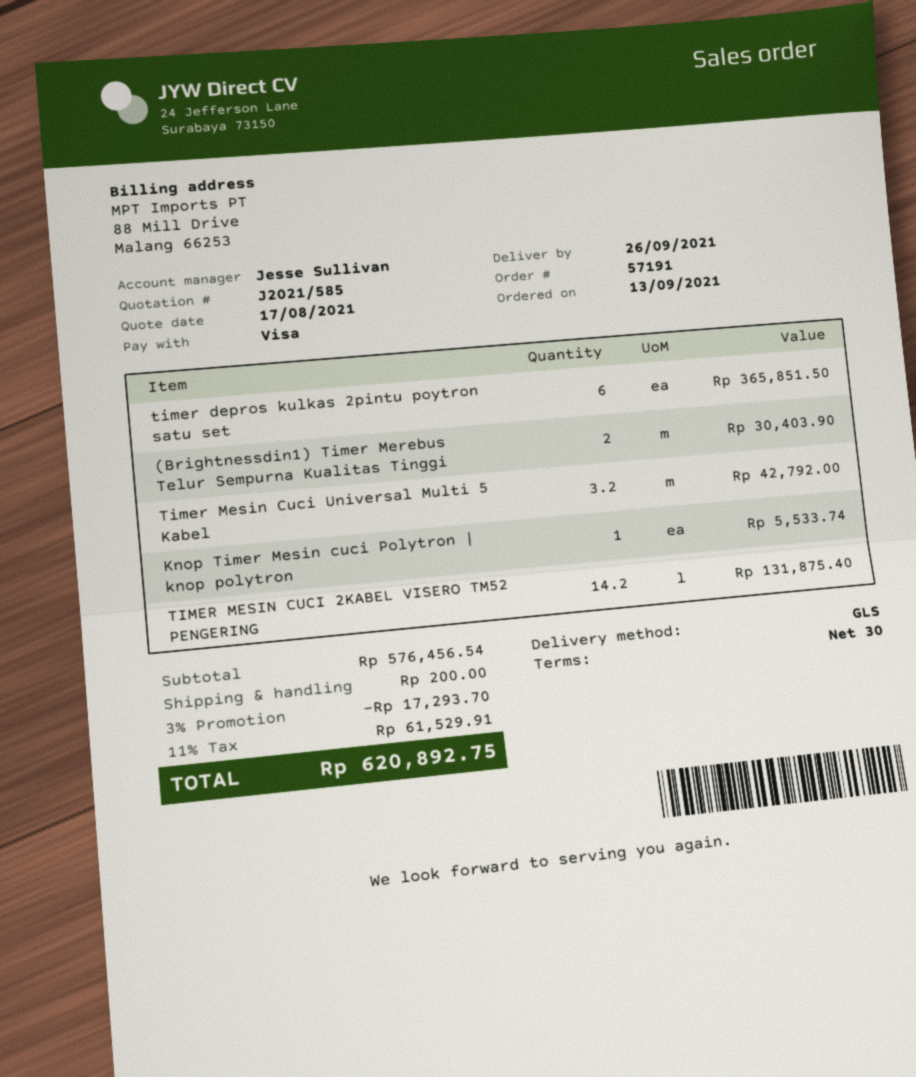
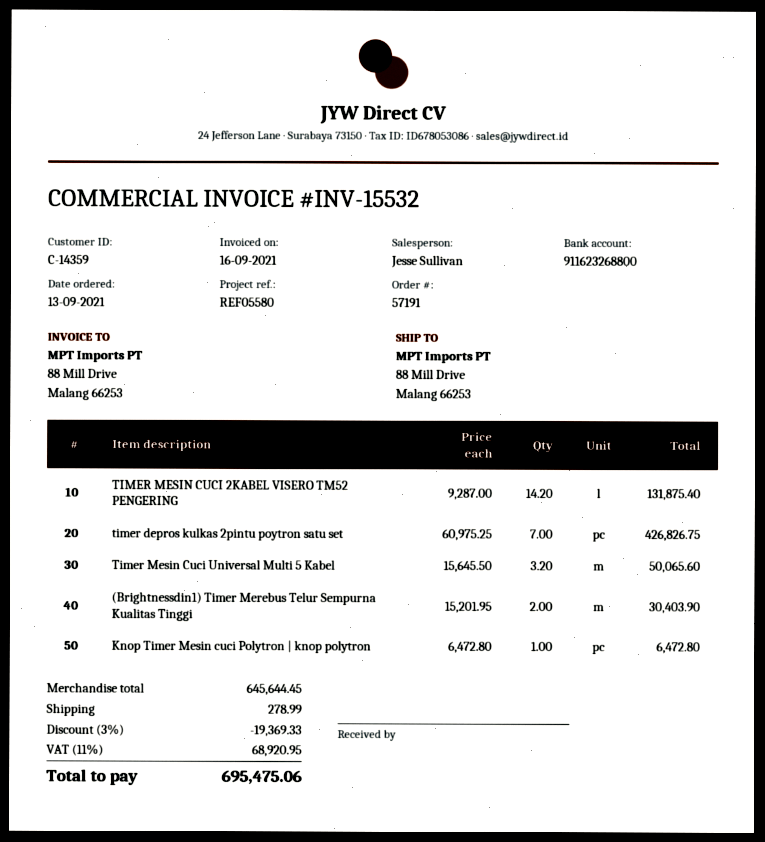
timer depros kulkas 2pintu poytron satu set: 6 for 365851.50 -> 7 for 426826.75
Timer Mesin Cuci Universal Multi 5 Kabel: 3.2 for 42792.00 -> 3.2 for 50065.60
Knop Timer Mesin cuci Polytron | knop polytron: 1 for 5533.74 -> 1 for 6472.80
subtotal: 576456.54 -> 645644.45
discount: 3% = 17293.70 -> 3% = 19369.33
shipping: 200.00 -> 278.99
tax: 11% = 61529.91 -> 11% = 68920.95
total: 620892.75 -> 695475.06

